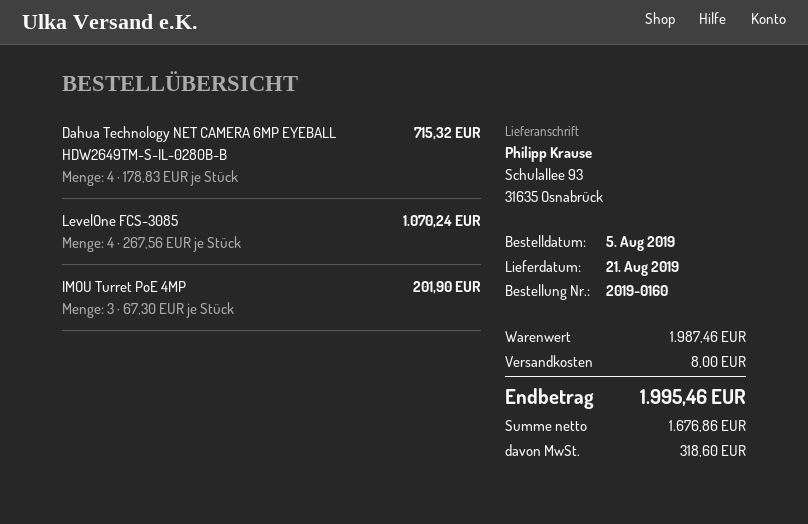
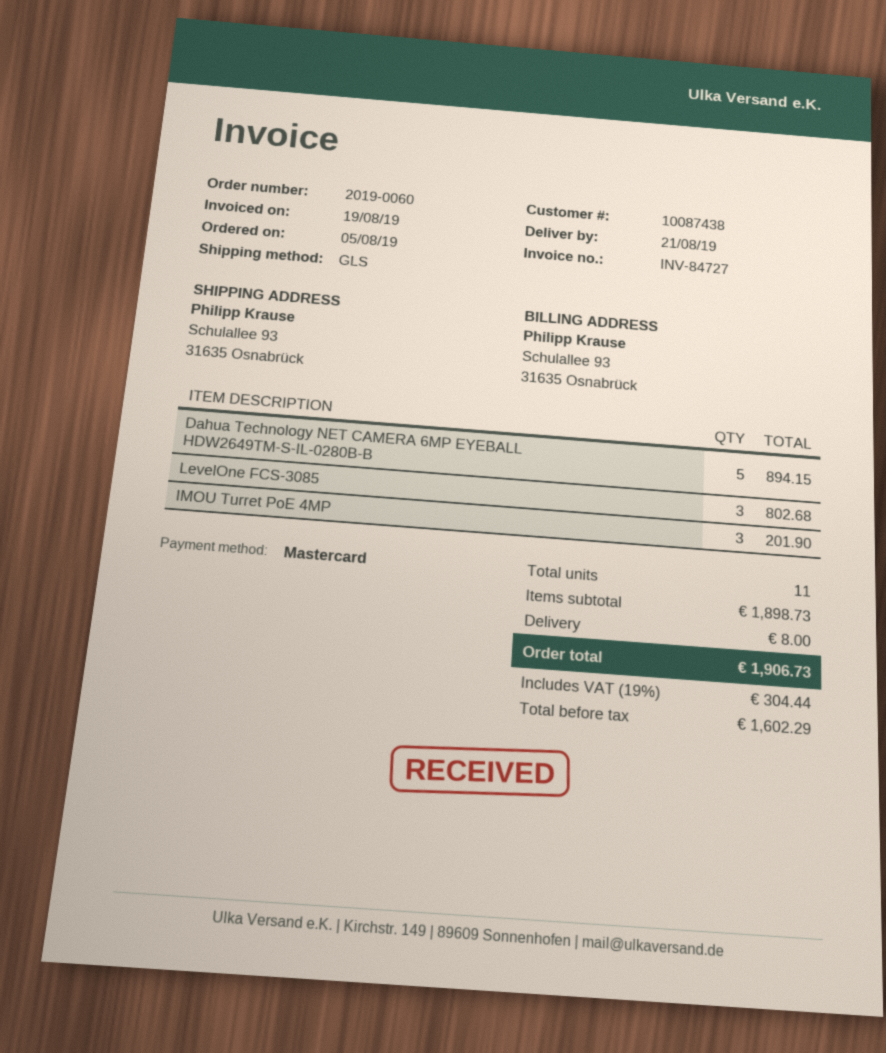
order number: 2019-0160 -> 2019-0060
Dahua Technology NET CAMERA 6MP EYEBALL HDW2649TM-S-IL-0280B-B: 4 for 715.32 -> 5 for 894.15
LevelOne FCS-3085: 4 for 1070.24 -> 3 for 802.68
subtotal: 1987.46 -> 1898.73
net: 1676.86 -> 1602.29
tax: 318.60 -> 304.44
total: 1995.46 -> 1906.73

